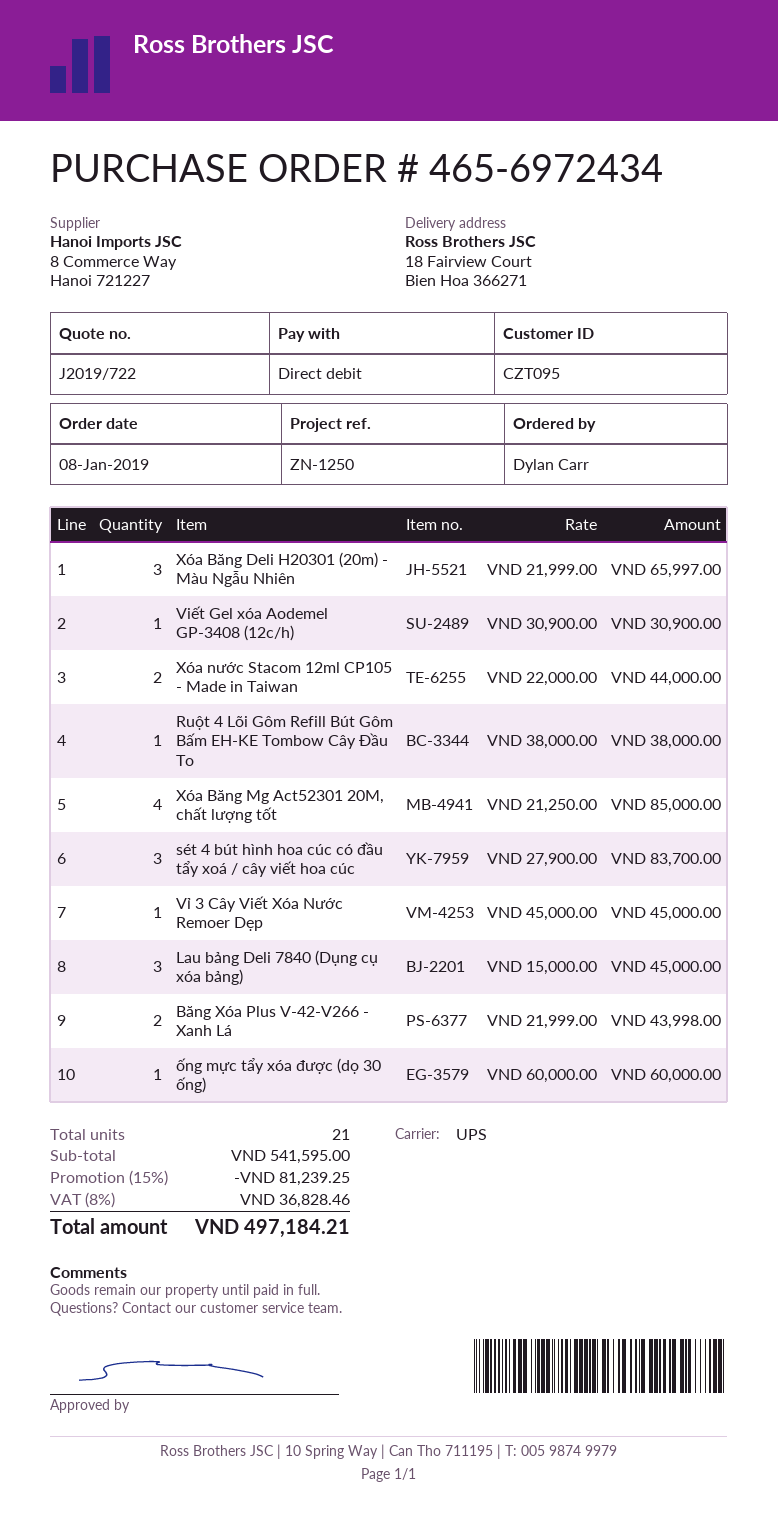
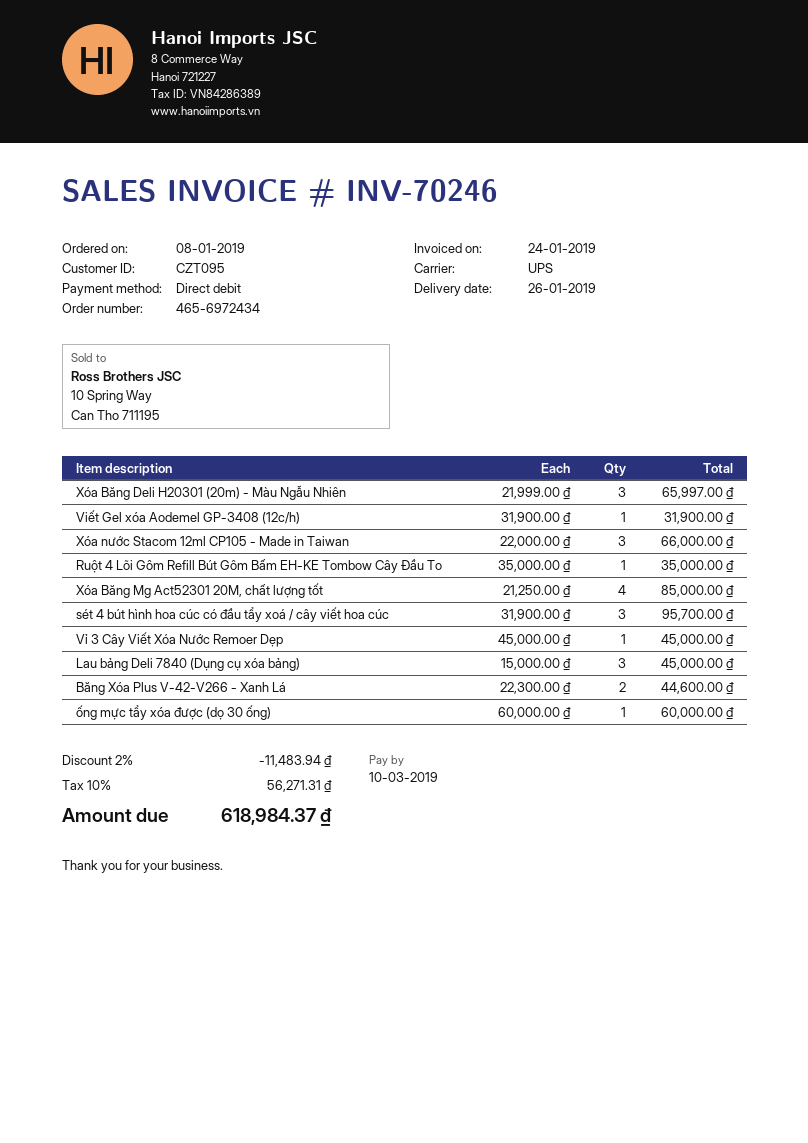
Viết Gel xóa Aodemel GP-3408 (12c/h): 1 x 30900.00 = 30900.00 -> 1 x 31900.00 = 31900.00
Xóa nước Stacom 12ml CP105 - Made in Taiwan: 2 x 22000.00 = 44000.00 -> 3 x 22000.00 = 66000.00
Ruột 4 Lõi Gôm Refill Bút Gôm Bấm EH-KE Tombow Cây Đầu To: 1 x 38000.00 = 38000.00 -> 1 x 35000.00 = 35000.00
sét 4 bút hình hoa cúc có đầu tẩy xoá / cây viết hoa cúc: 3 x 27900.00 = 83700.00 -> 3 x 31900.00 = 95700.00
Băng Xóa Plus V-42-V266 - Xanh Lá: 2 x 21999.00 = 43998.00 -> 2 x 22300.00 = 44600.00
discount: 15% = 81239.25 -> 2% = 11483.94
tax: 8% = 36828.46 -> 10% = 56271.31
total: 497184.21 -> 618984.37

